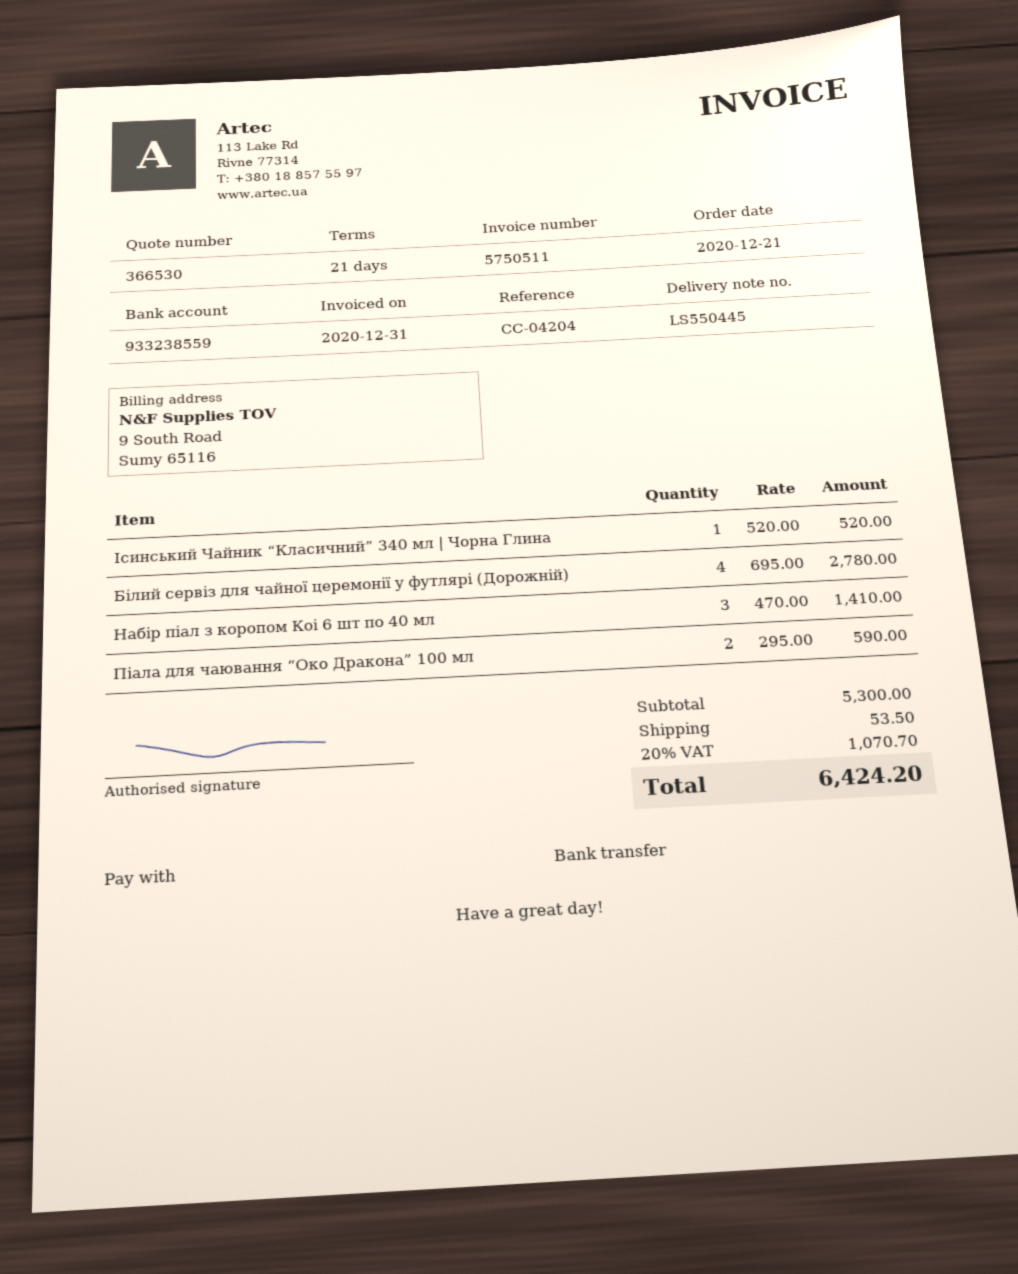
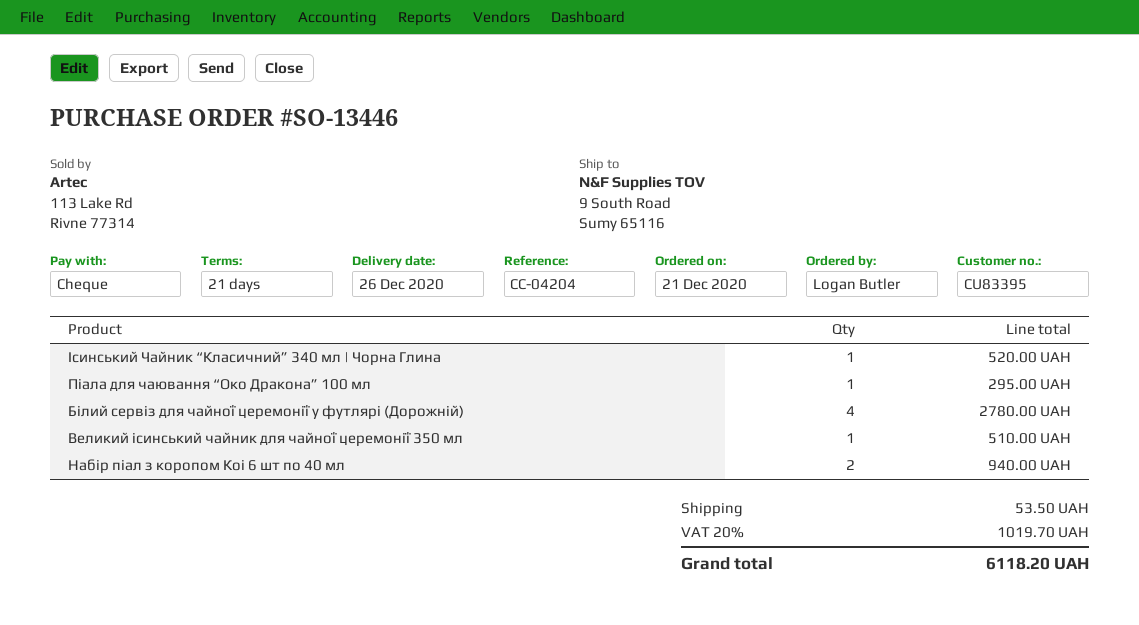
payment method: bank transfer -> cheque
Набір піал з коропом Коі 6 шт по 40 мл: 3 for 1410.00 -> 2 for 940.00
Піала для чаювання “Око Дракона” 100 мл: 2 for 590.00 -> 1 for 295.00
Великий ісинський чайник для чайної церемонії 350 мл: none -> 1 for 510.00
tax: 20% = 1070.70 -> 20% = 1019.70
total: 6424.20 -> 6118.20

